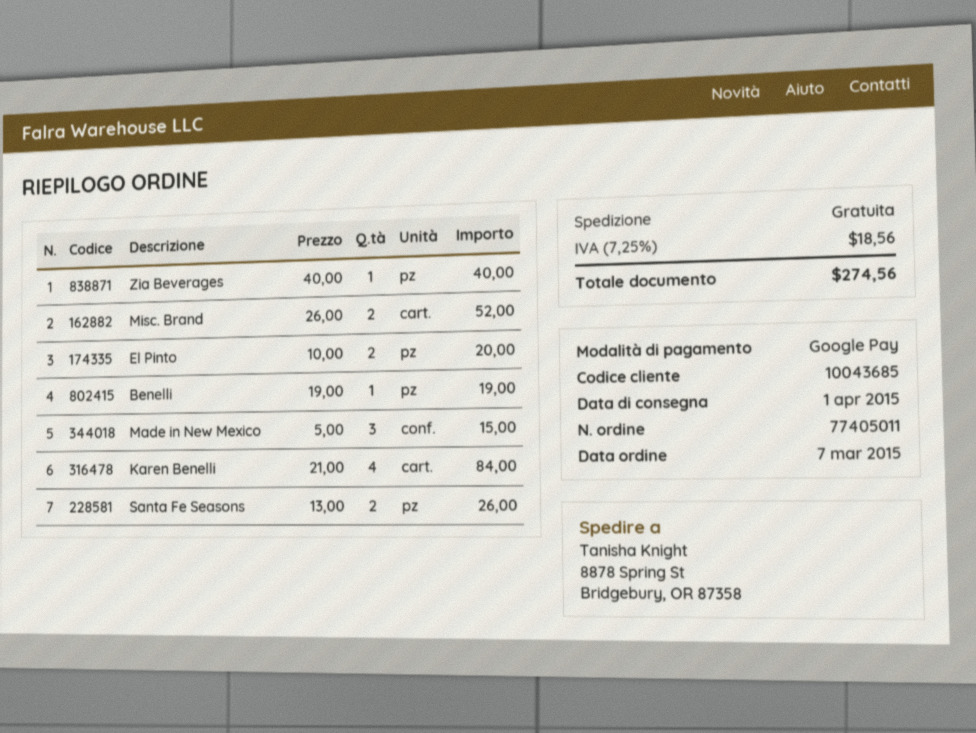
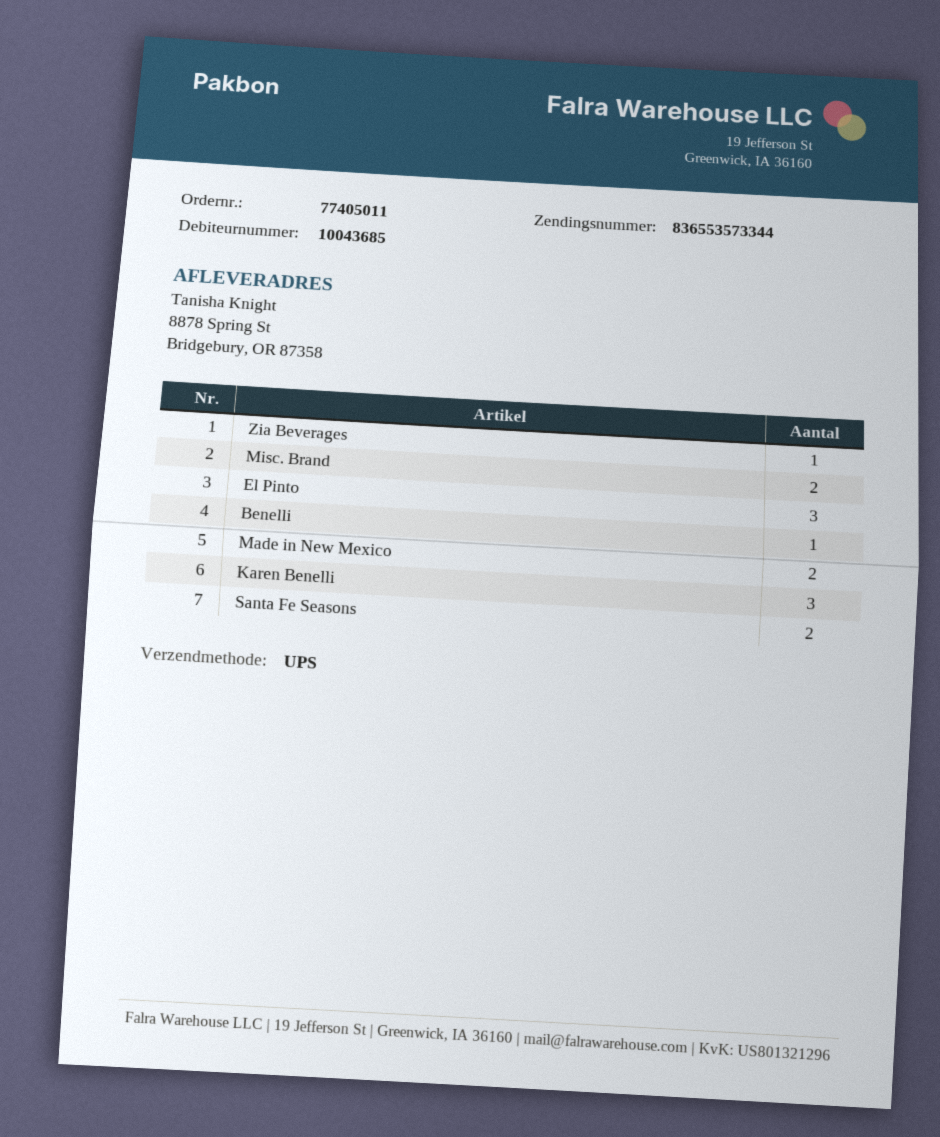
El Pinto: 2 -> 3
Made in New Mexico: 3 -> 2
Karen Benelli: 4 -> 3

